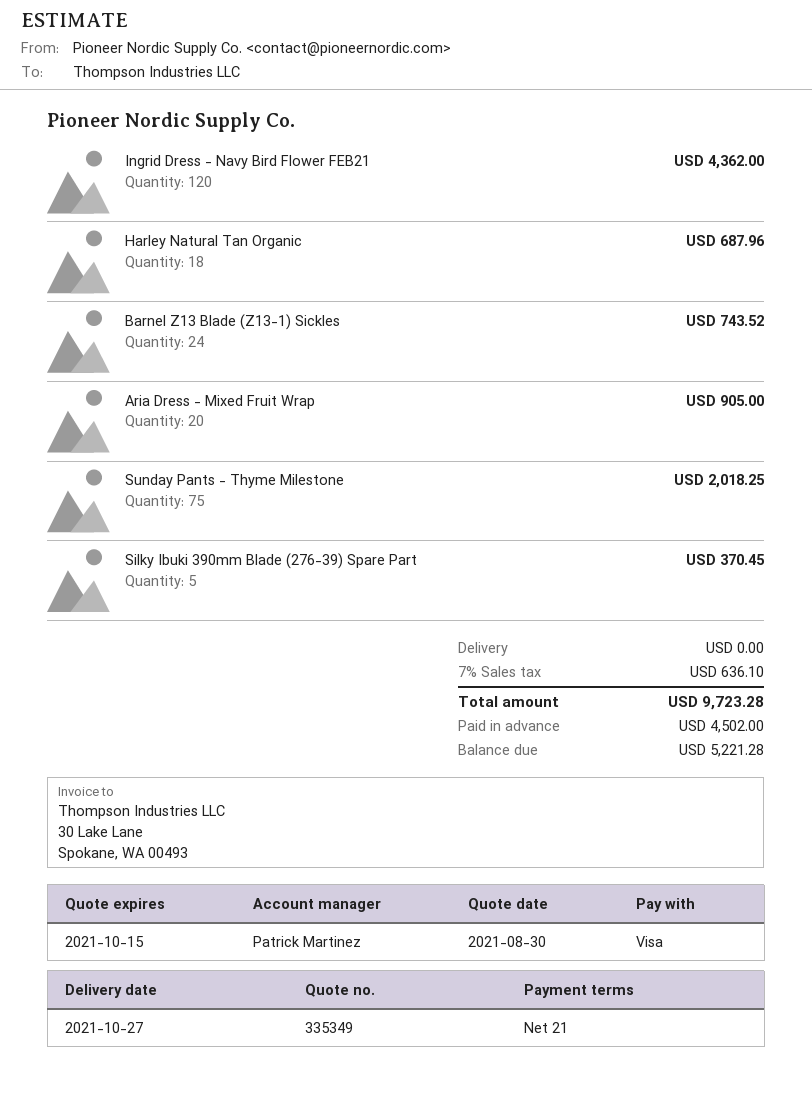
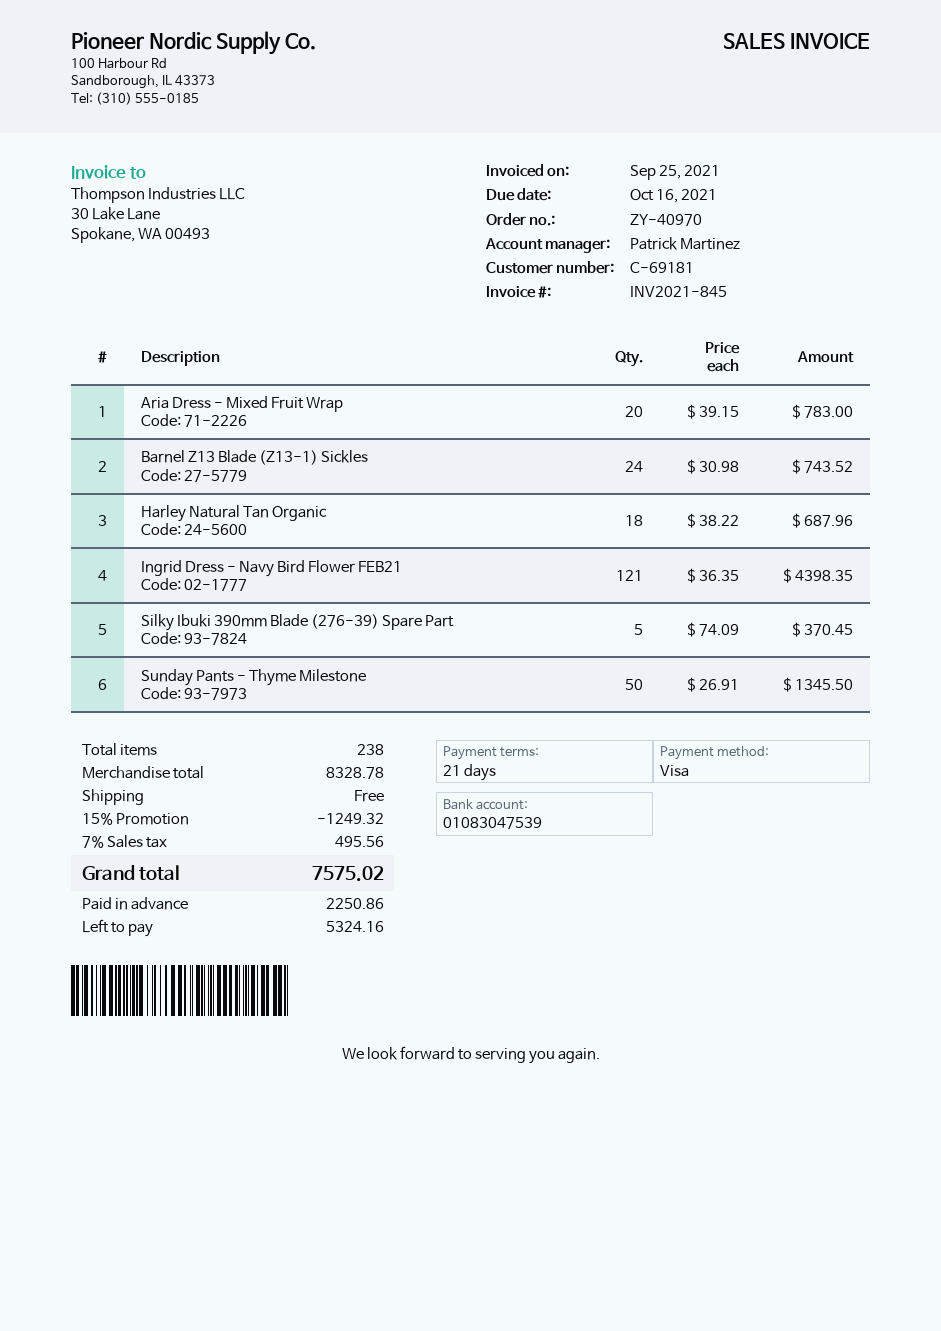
Ingrid Dress - Navy Bird Flower FEB21: 120 for 4362.00 -> 121 for 4398.35
Aria Dress - Mixed Fruit Wrap: 20 for 905.00 -> 20 for 783.00
Sunday Pants - Thyme Milestone: 75 for 2018.25 -> 50 for 1345.50
discount: none -> 15% = 1249.32
tax: 7% = 636.10 -> 7% = 495.56
total: 9723.28 -> 7575.02
deposit: 4502.00 -> 2250.86
balance: 5221.28 -> 5324.16

